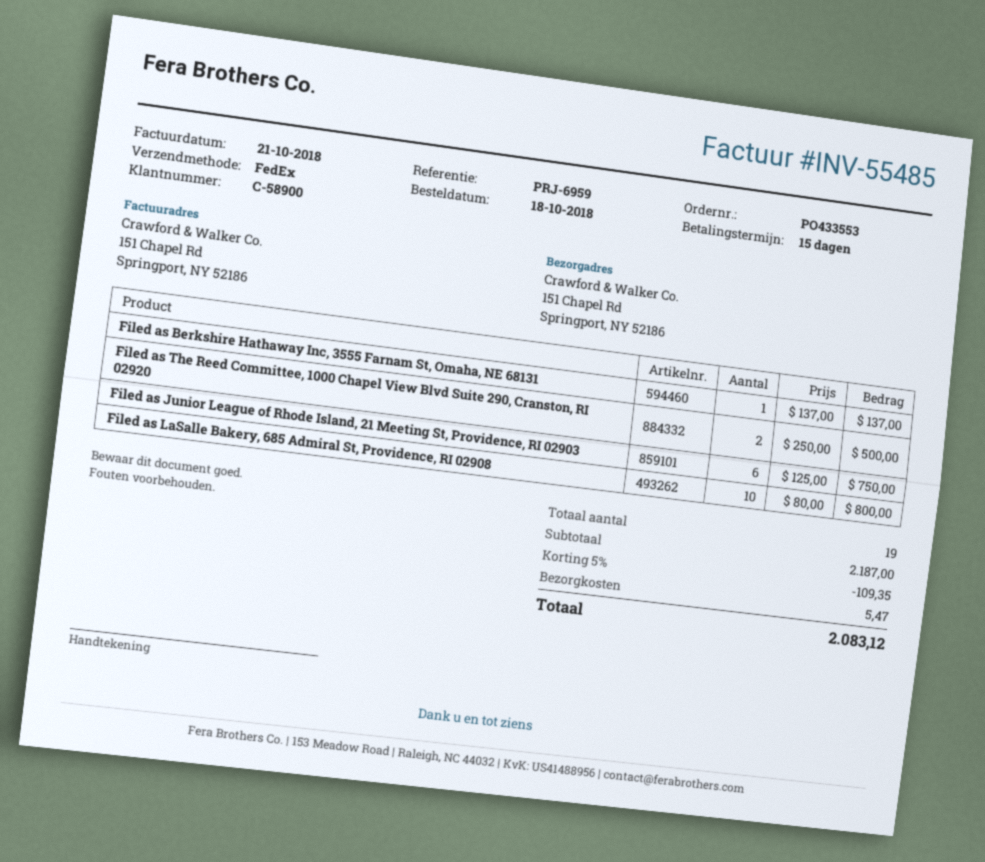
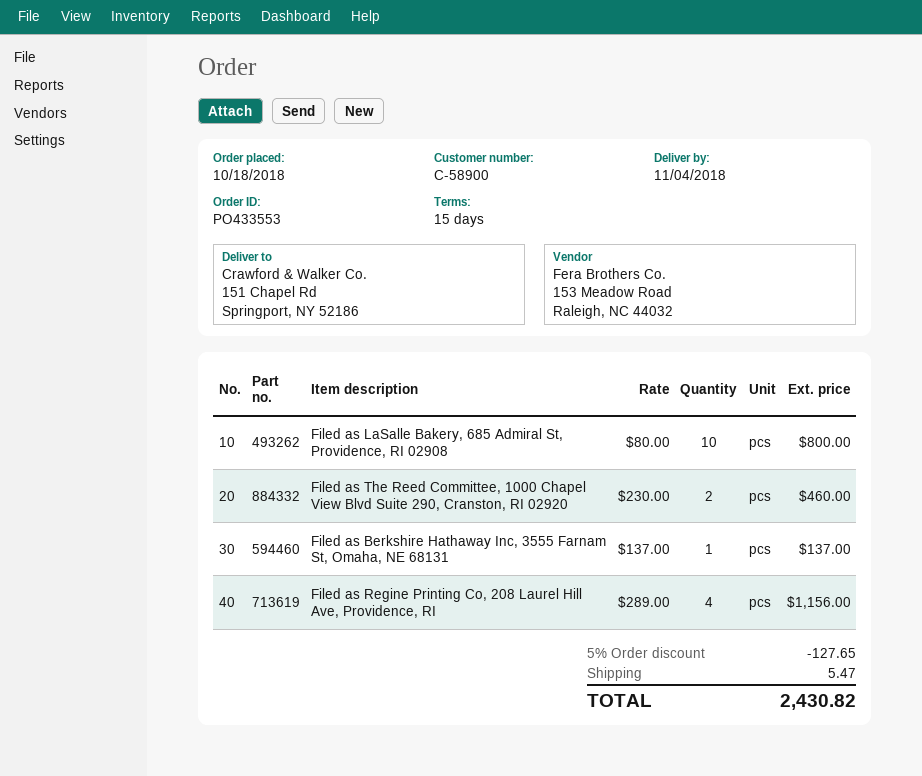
Filed as The Reed Committee, 1000 Chapel View Blvd Suite 290, Cranston, RI 02920: 2 x 250.00 = 500.00 -> 2 x 230.00 = 460.00
Filed as Junior League of Rhode Island, 21 Meeting St, Providence, RI 02903: 6 x 125.00 = 750.00 -> none
Filed as Regine Printing Co, 208 Laurel Hill Ave, Providence, RI: none -> 4 x 289.00 = 1156.00
discount: 5% = 109.35 -> 5% = 127.65
total: 2083.12 -> 2430.82

